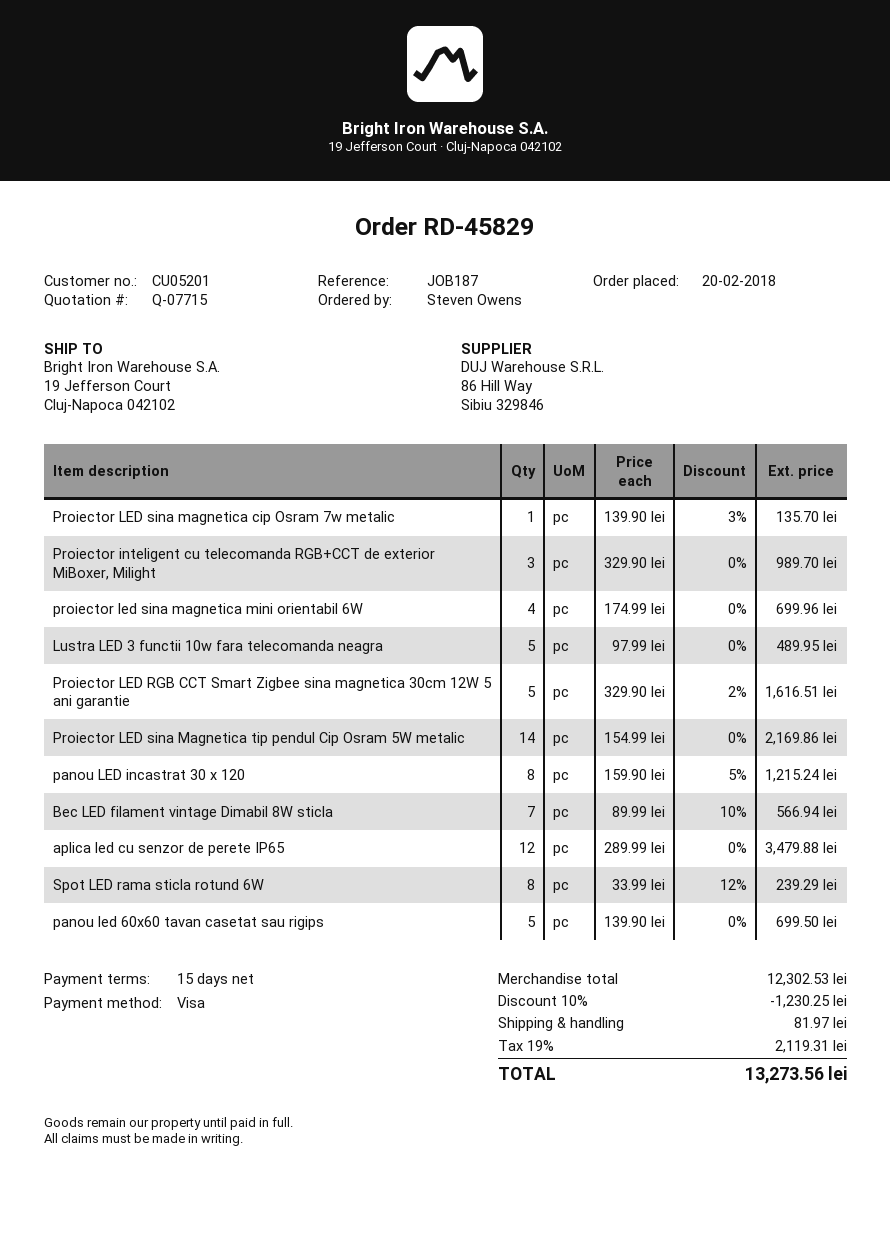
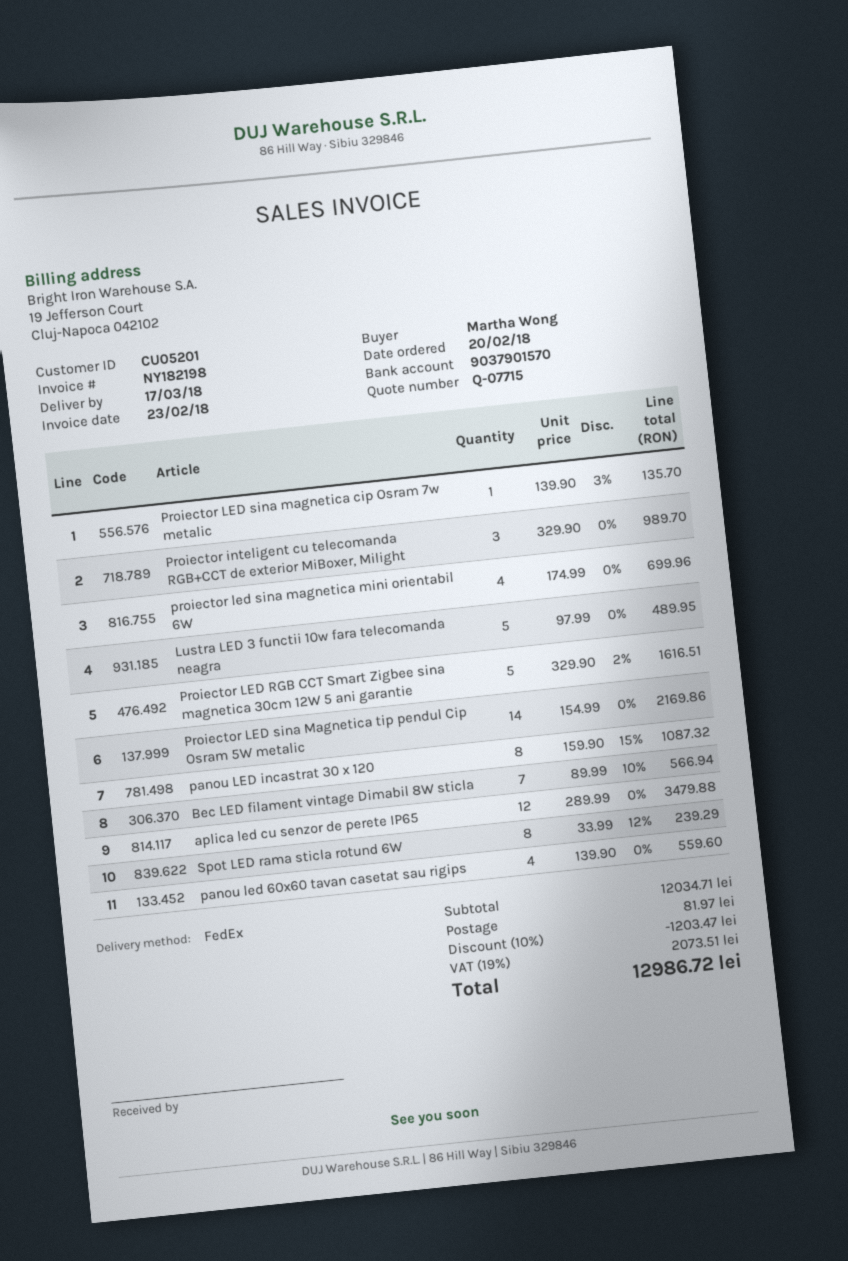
ordered by: Steven Owens -> Martha Wong
panou LED incastrat 30 x 120: 8 x 159.90 - 5% = 1215.24 -> 8 x 159.90 - 15% = 1087.32
panou led 60x60 tavan casetat sau rigips: 5 x 139.90 = 699.50 -> 4 x 139.90 = 559.60
subtotal: 12302.53 -> 12034.71
discount: 10% = 1230.25 -> 10% = 1203.47
tax: 19% = 2119.31 -> 19% = 2073.51
total: 13273.56 -> 12986.72

